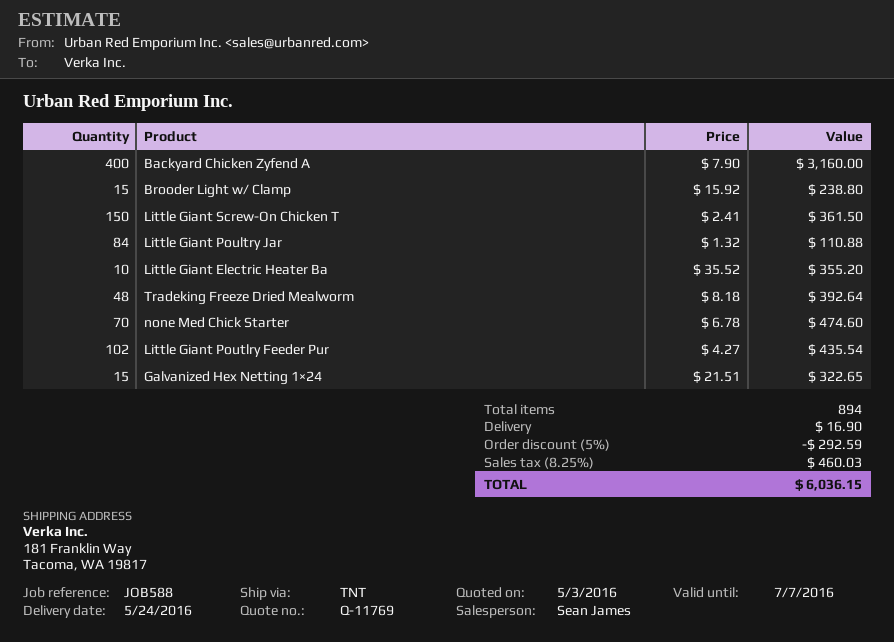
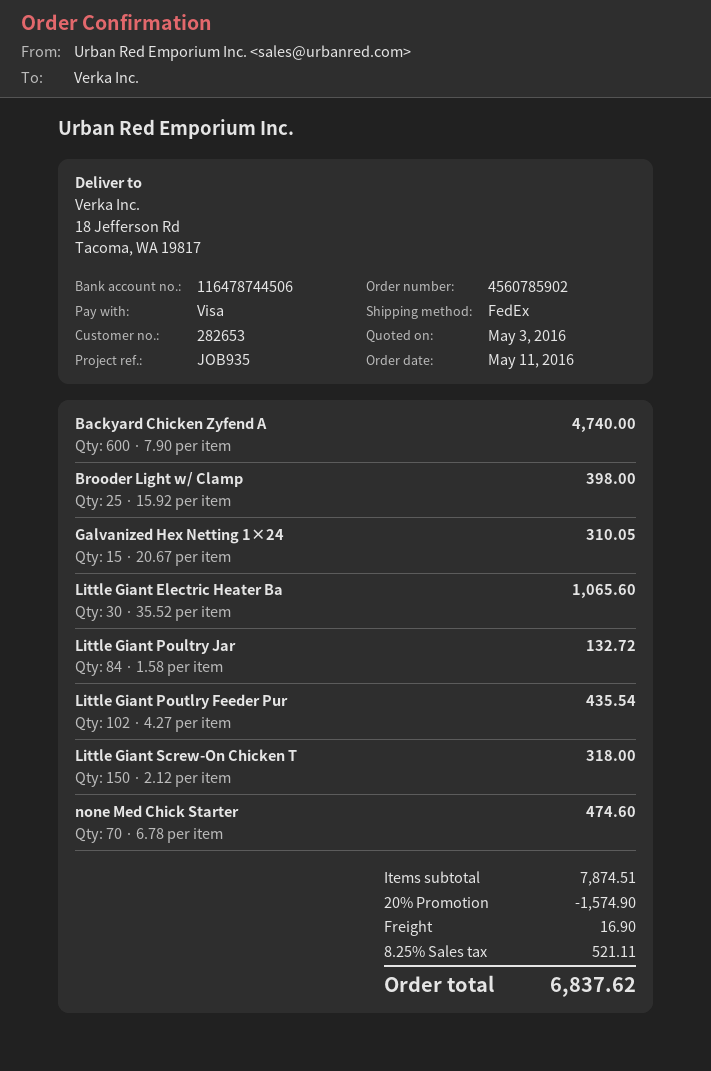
reference: JOB588 -> JOB935
shipping method: TNT -> FedEx
ship to: 181 Franklin Way, Tacoma, WA 19817 -> 18 Jefferson Rd, Tacoma, WA 19817
Backyard Chicken Zyfend A: 400 x 7.90 = 3160.00 -> 600 x 7.90 = 4740.00
Brooder Light w/ Clamp: 15 x 15.92 = 238.80 -> 25 x 15.92 = 398.00
Little Giant Screw-On Chicken T: 150 x 2.41 = 361.50 -> 150 x 2.12 = 318.00
Little Giant Poultry Jar: 84 x 1.32 = 110.88 -> 84 x 1.58 = 132.72
Little Giant Electric Heater Ba: 10 x 35.52 = 355.20 -> 30 x 35.52 = 1065.60
Tradeking Freeze Dried Mealworm: 48 x 8.18 = 392.64 -> none
Galvanized Hex Netting 1×24: 15 x 21.51 = 322.65 -> 15 x 20.67 = 310.05
discount: 5% = 292.59 -> 20% = 1574.90
tax: 8.25% = 460.03 -> 8.25% = 521.11
total: 6036.15 -> 6837.62

